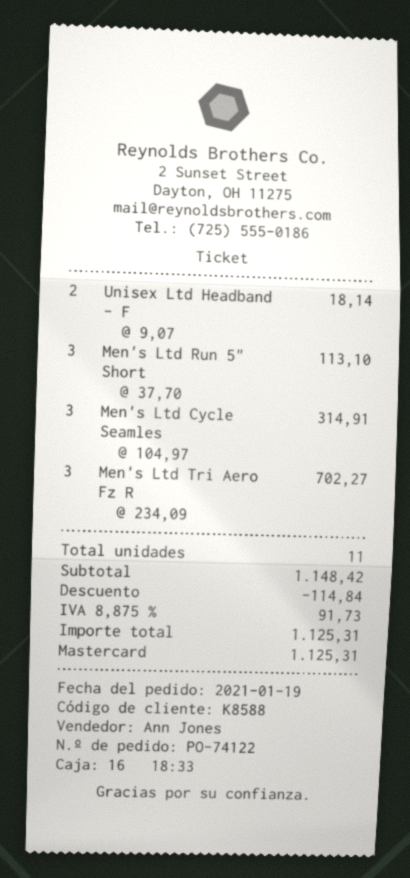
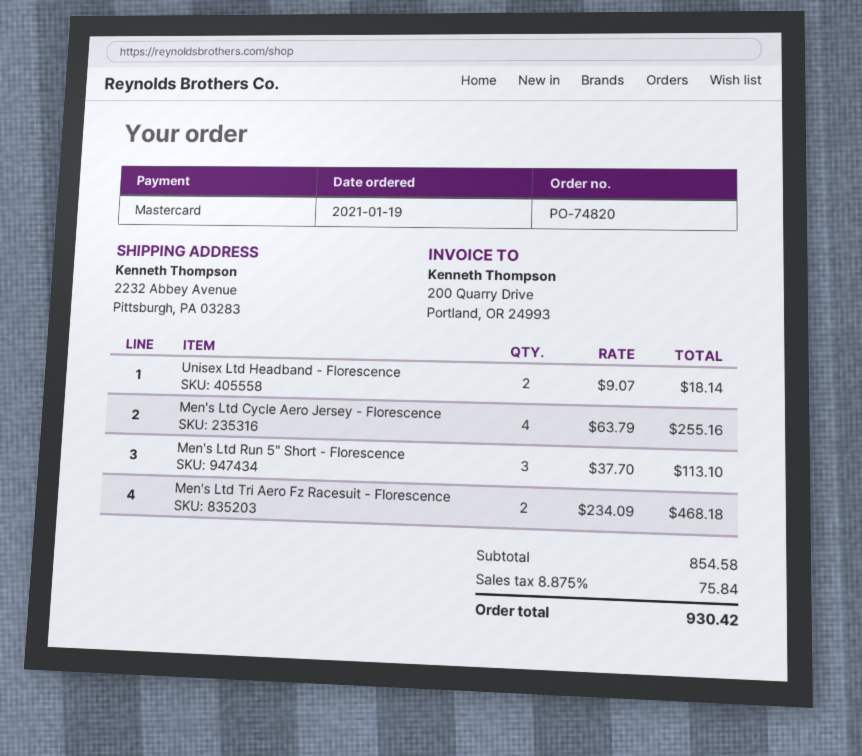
order number: PO-74122 -> PO-74820
Men's Ltd Cycle Seamles: 3 x 104.97 = 314.91 -> none
Men's Ltd Tri Aero Fz R: 3 x 234.09 = 702.27 -> 2 x 234.09 = 468.18
Men's Ltd Cycle Aero Jersey - Florescence: none -> 4 x 63.79 = 255.16
subtotal: 1148.42 -> 854.58
discount: 114.84 -> none
tax: 8.875% = 91.73 -> 8.875% = 75.84
total: 1125.31 -> 930.42

